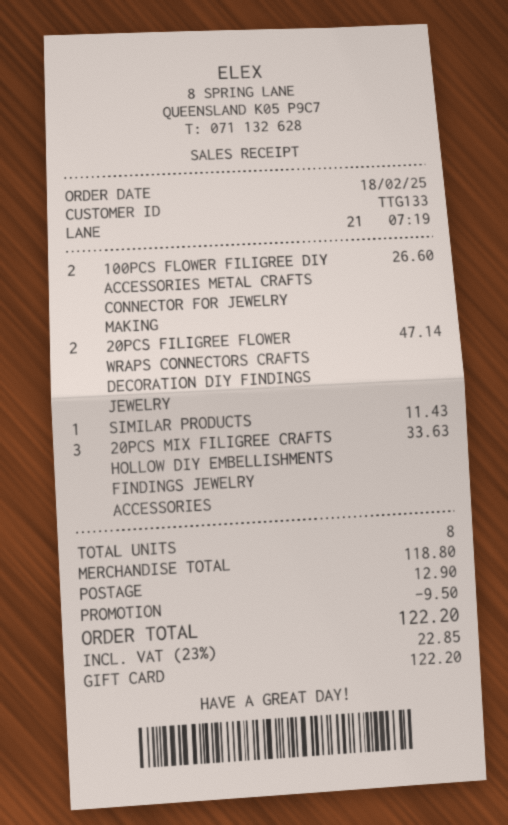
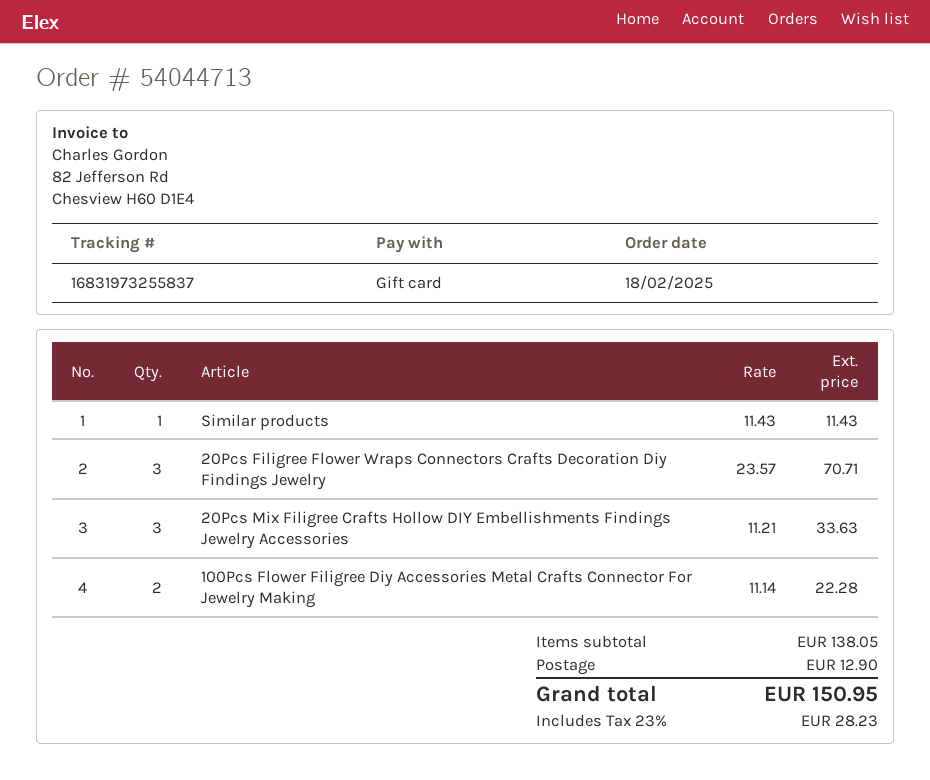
100PCS FLOWER FILIGREE DIY ACCESSORIES METAL CRAFTS CONNECTOR FOR JEWELRY MAKING: 2 for 26.60 -> 2 for 22.28
20PCS FILIGREE FLOWER WRAPS CONNECTORS CRAFTS DECORATION DIY FINDINGS JEWELRY: 2 for 47.14 -> 3 for 70.71
subtotal: 118.80 -> 138.05
discount: 9.50 -> none
tax: 23% = 22.85 -> 23% = 28.23
total: 122.20 -> 150.95

